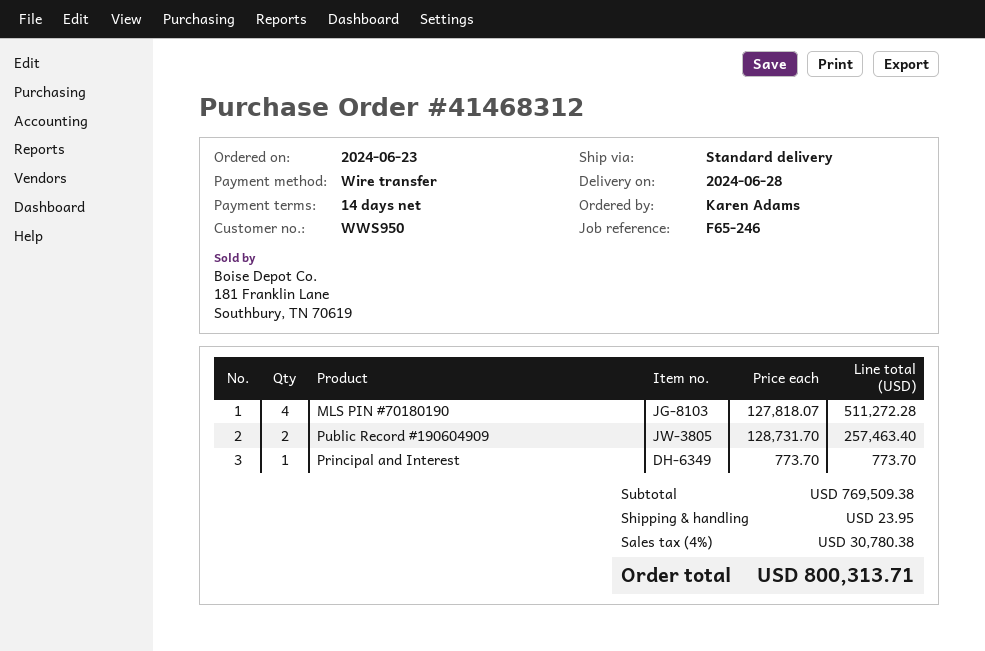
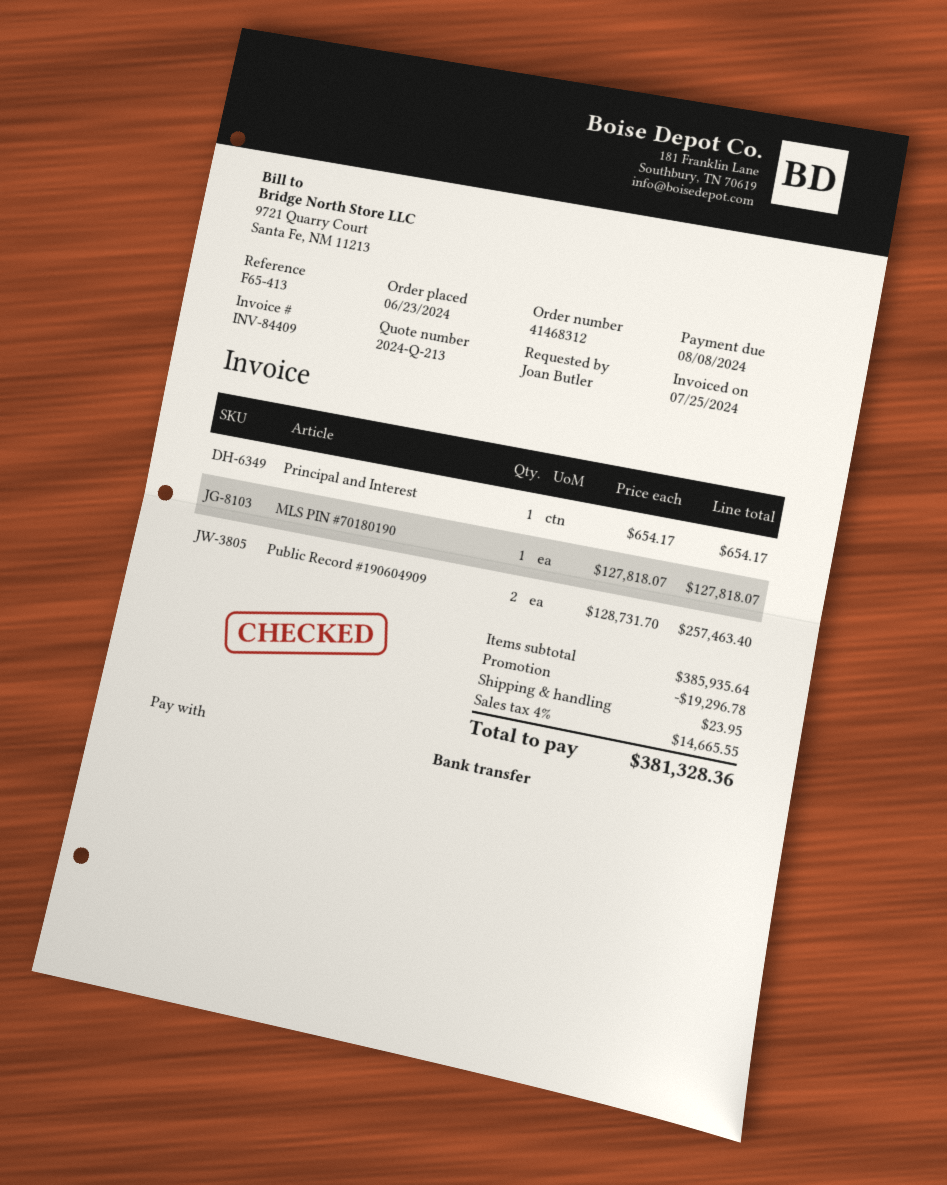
reference: F65-246 -> F65-413
ordered by: Karen Adams -> Joan Butler
MLS PIN #70180190: 4 x 127818.07 = 511272.28 -> 1 x 127818.07 = 127818.07
Principal and Interest: 1 x 773.70 = 773.70 -> 1 x 654.17 = 654.17
subtotal: 769509.38 -> 385935.64
discount: none -> 19296.78
tax: 4% = 30780.38 -> 4% = 14665.55
total: 800313.71 -> 381328.36

